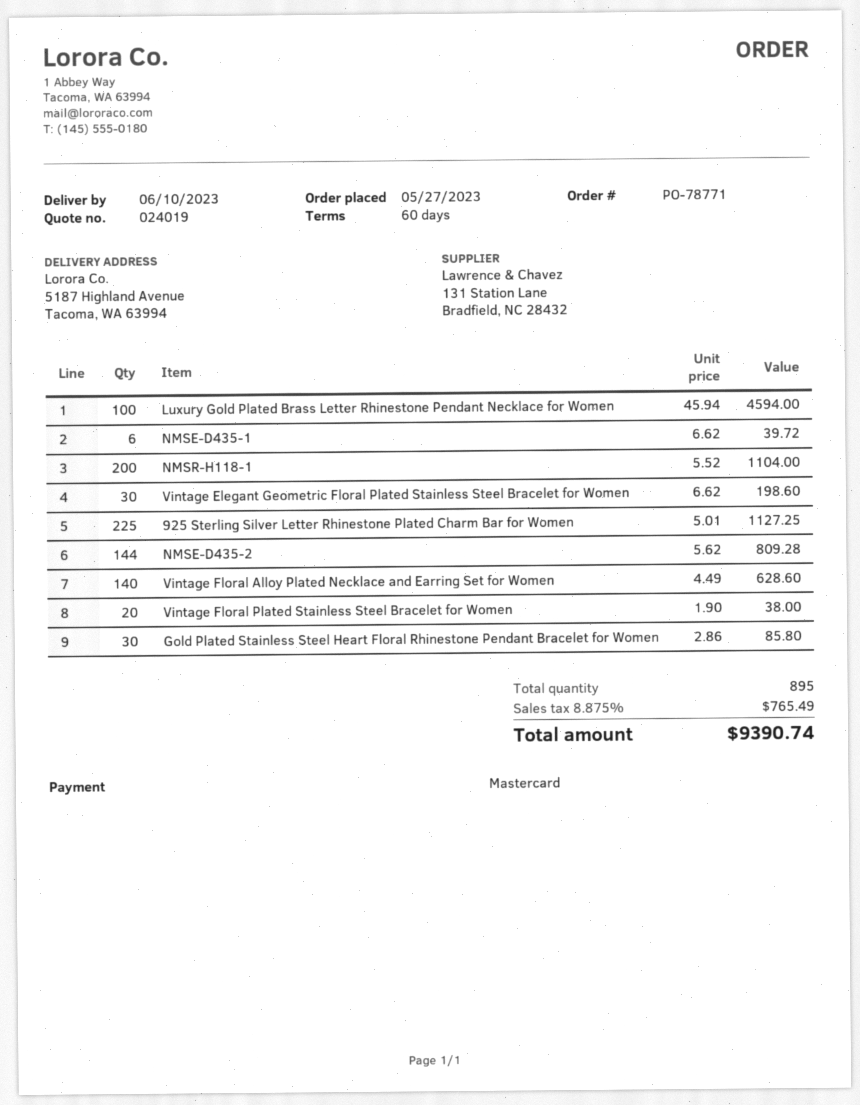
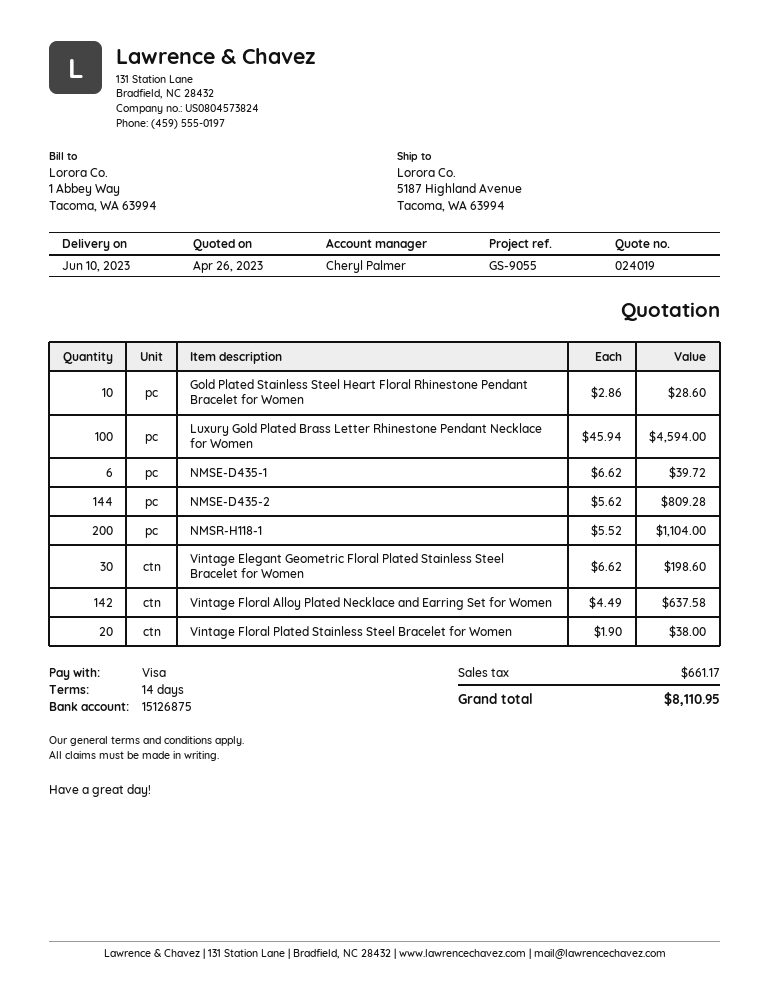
payment terms: 60 days -> 14 days
payment method: Mastercard -> Visa
925 Sterling Silver Letter Rhinestone Plated Charm Bar for Women: 225 x 5.01 = 1127.25 -> none
Vintage Floral Alloy Plated Necklace and Earring Set for Women: 140 x 4.49 = 628.60 -> 142 x 4.49 = 637.58
Gold Plated Stainless Steel Heart Floral Rhinestone Pendant Bracelet for Women: 30 x 2.86 = 85.80 -> 10 x 2.86 = 28.60
tax: 765.49 -> 661.17
total: 9390.74 -> 8110.95

